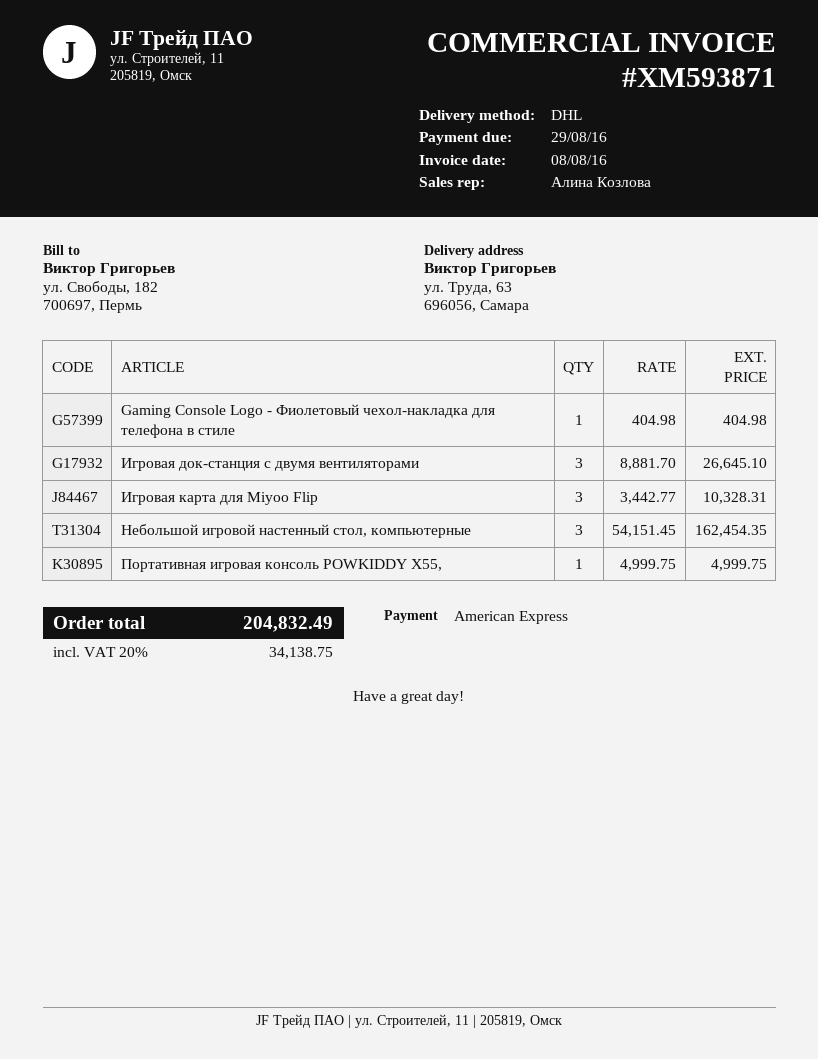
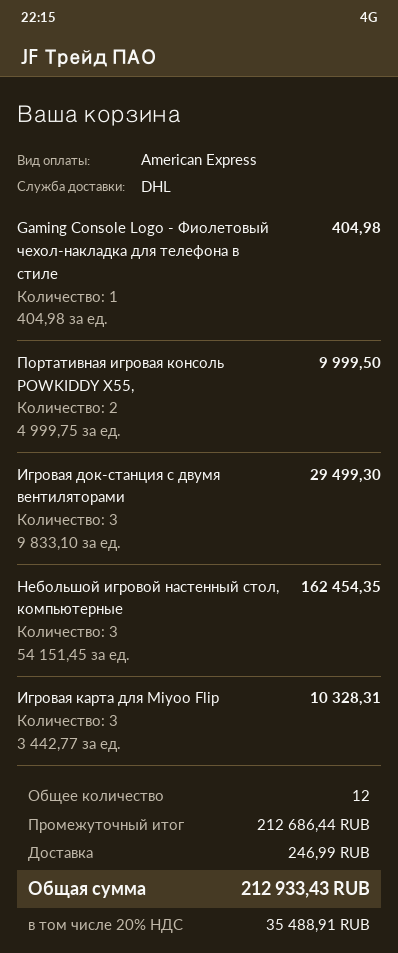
Игровая док-станция с двумя вентиляторами: 3 x 8881.70 = 26645.10 -> 3 x 9833.10 = 29499.30
Портативная игровая консоль POWKIDDY X55,: 1 x 4999.75 = 4999.75 -> 2 x 4999.75 = 9999.50
shipping: none -> 246.99
tax: 20% = 34138.75 -> 20% = 35488.91
total: 204832.49 -> 212933.43

